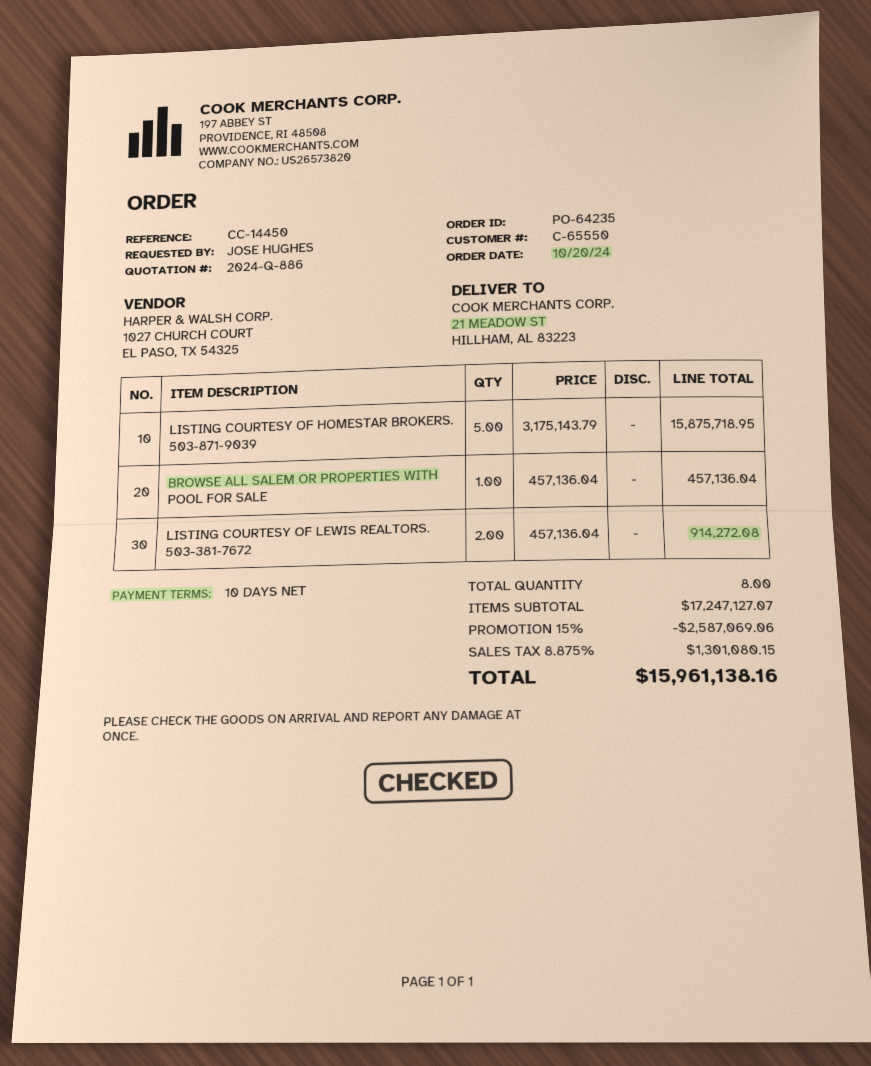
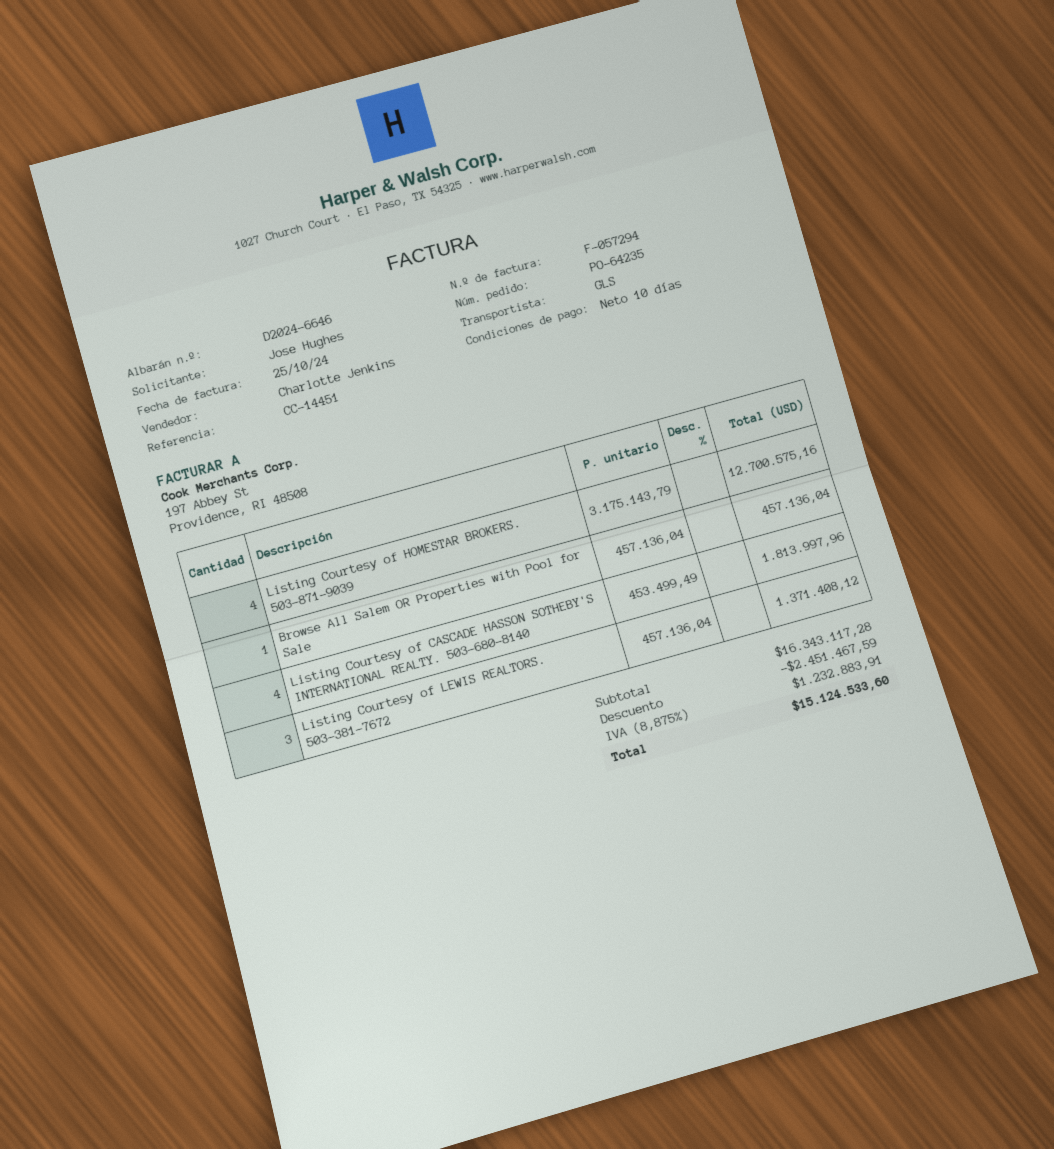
reference: CC-14450 -> CC-14451
LISTING COURTESY OF HOMESTAR BROKERS. 503-871-9039: 5 x 3175143.79 = 15875718.95 -> 4 x 3175143.79 = 12700575.16
LISTING COURTESY OF LEWIS REALTORS. 503-381-7672: 2 x 457136.04 = 914272.08 -> 3 x 457136.04 = 1371408.12
Listing Courtesy of CASCADE HASSON SOTHEBY'S INTERNATIONAL REALTY. 503-680-8140: none -> 4 x 453499.49 = 1813997.96
subtotal: 17247127.07 -> 16343117.28
discount: 2587069.06 -> 2451467.59
tax: 8.875% = 1301080.15 -> 8.875% = 1232883.91
total: 15961138.16 -> 15124533.60

